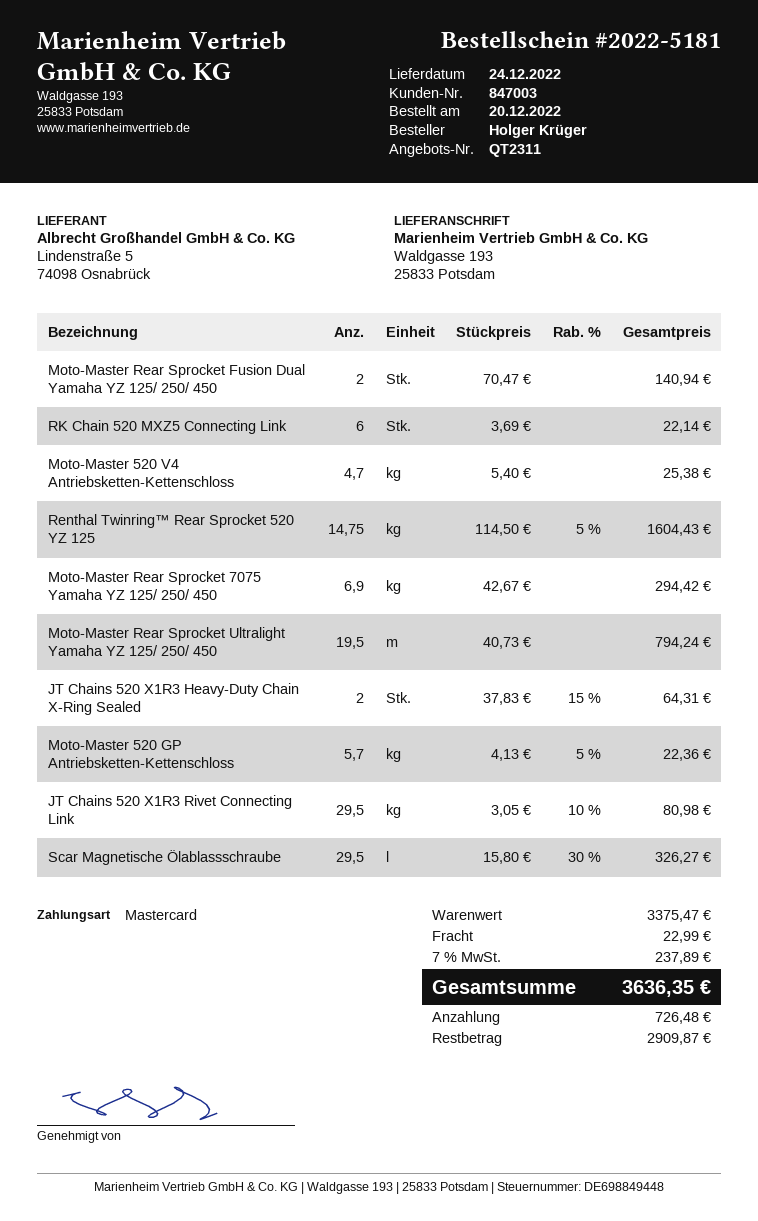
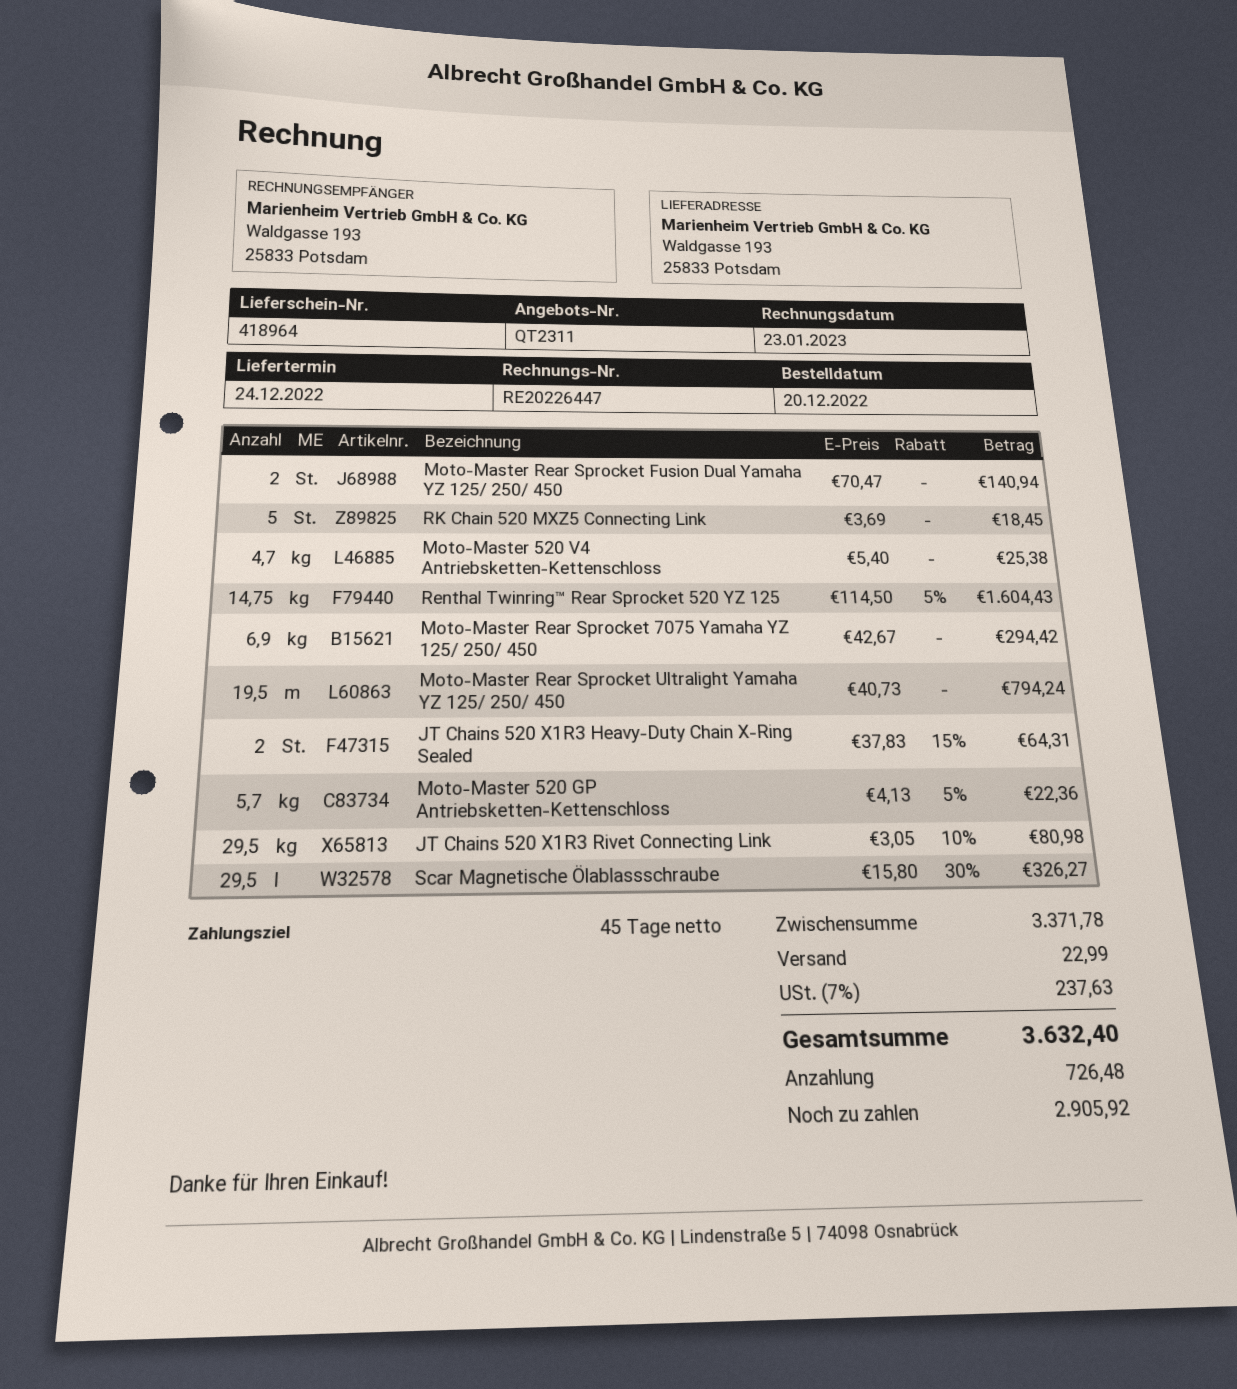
RK Chain 520 MXZ5 Connecting Link: 6 x 3.69 = 22.14 -> 5 x 3.69 = 18.45
subtotal: 3375.47 -> 3371.78
tax: 7% = 237.89 -> 7% = 237.63
total: 3636.35 -> 3632.40
balance: 2909.87 -> 2905.92

